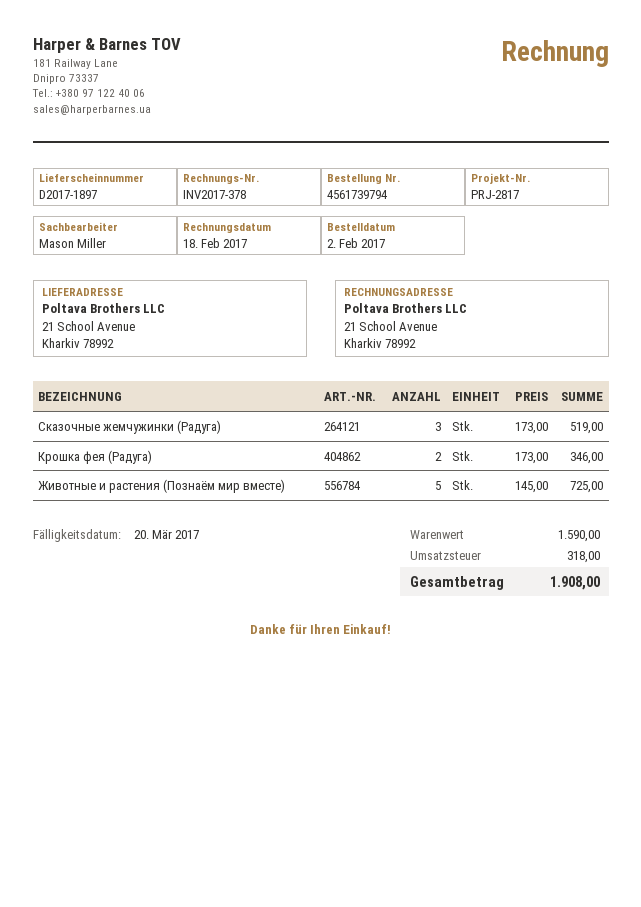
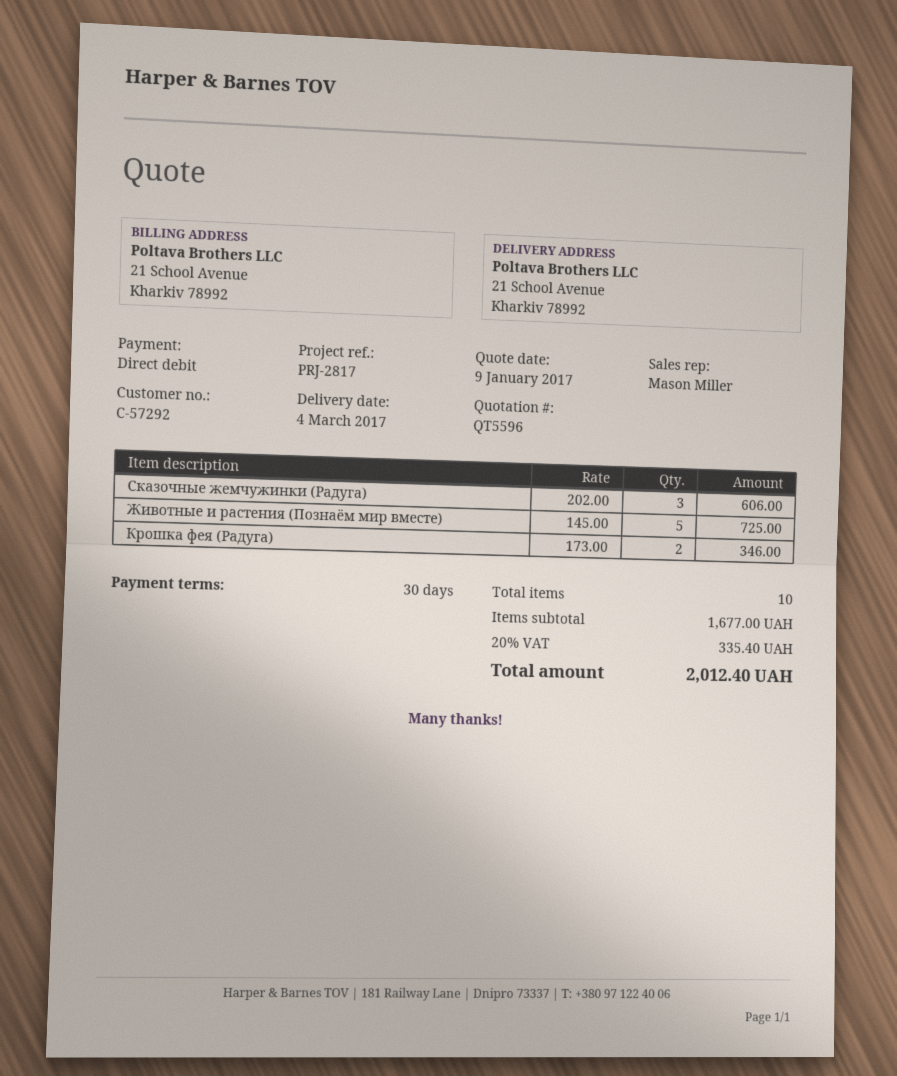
Сказочные жемчужинки (Радуга): 3 x 173.00 = 519.00 -> 3 x 202.00 = 606.00
subtotal: 1590.00 -> 1677.00
tax: 318.00 -> 335.40
total: 1908.00 -> 2012.40

